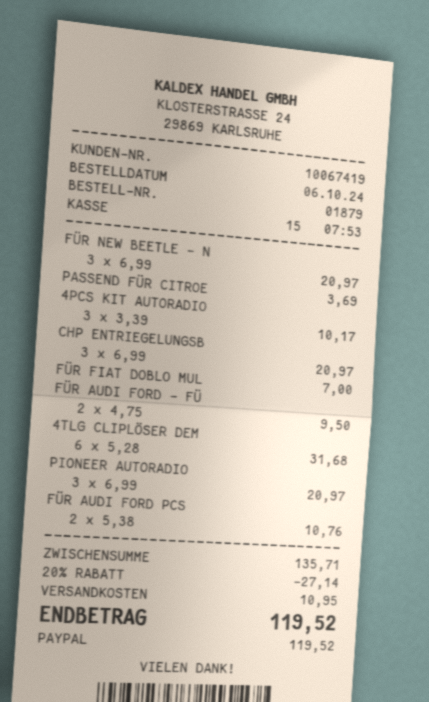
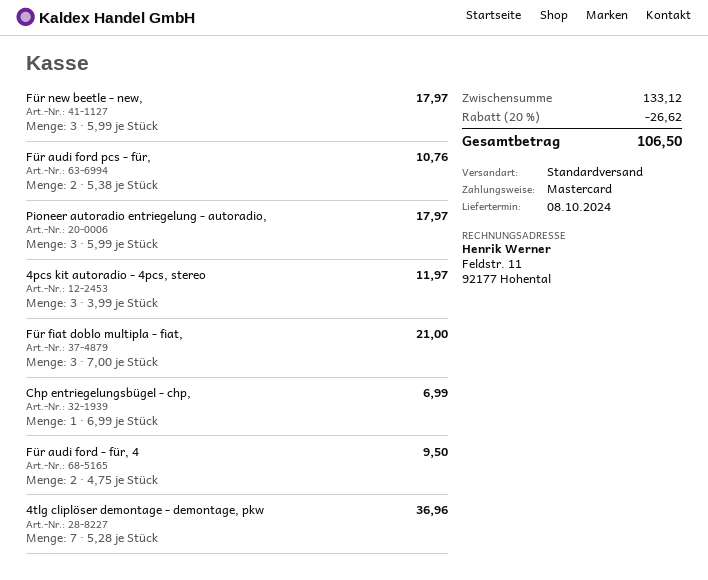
payment method: PayPal -> Mastercard
FÜR NEW BEETLE - N: 3 x 6.99 = 20.97 -> 3 x 5.99 = 17.97
PASSEND FÜR CITROE: 1 x 3.69 = 3.69 -> none
4PCS KIT AUTORADIO: 3 x 3.39 = 10.17 -> 3 x 3.99 = 11.97
CHP ENTRIEGELUNGSB: 3 x 6.99 = 20.97 -> 1 x 6.99 = 6.99
FÜR FIAT DOBLO MUL: 1 x 7.00 = 7.00 -> 3 x 7.00 = 21.00
4TLG CLIPLÖSER DEM: 6 x 5.28 = 31.68 -> 7 x 5.28 = 36.96
PIONEER AUTORADIO: 3 x 6.99 = 20.97 -> 3 x 5.99 = 17.97
subtotal: 135.71 -> 133.12
discount: 20% = 27.14 -> 20% = 26.62
shipping: 10.95 -> none
total: 119.52 -> 106.50

